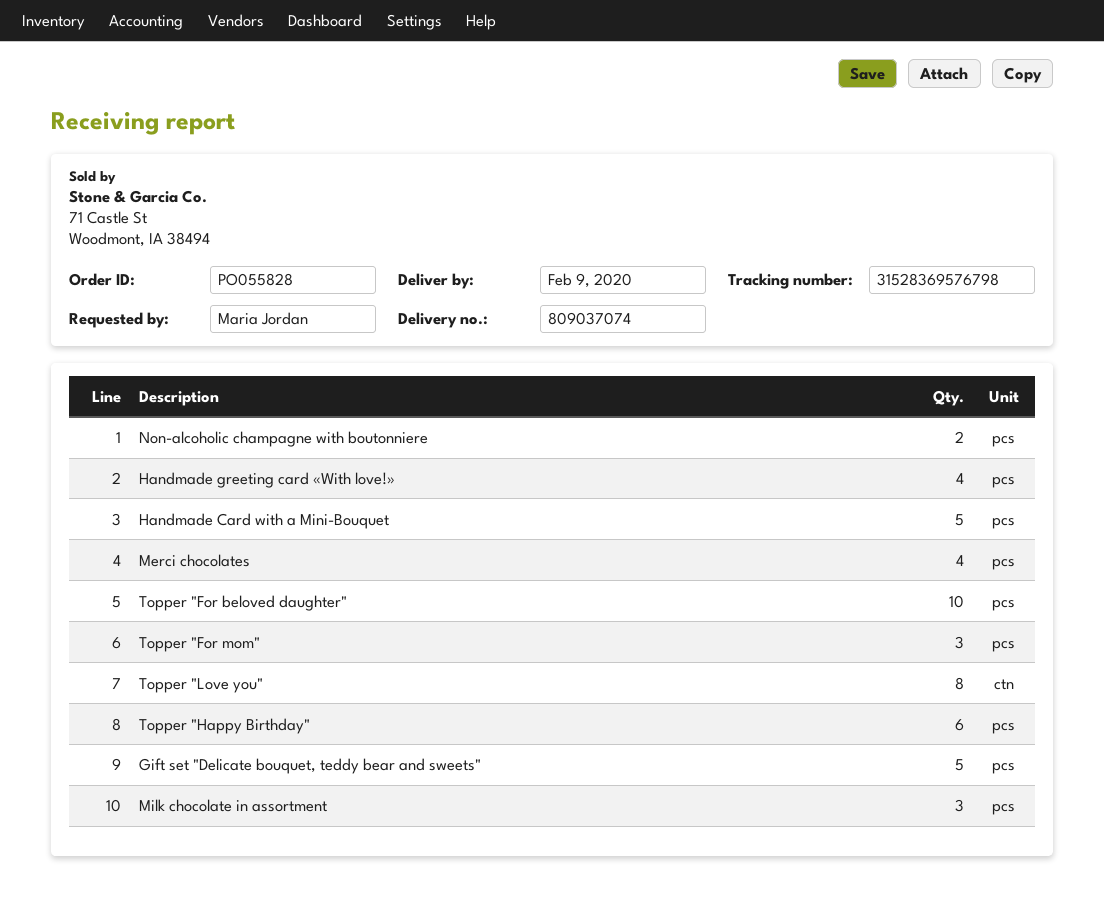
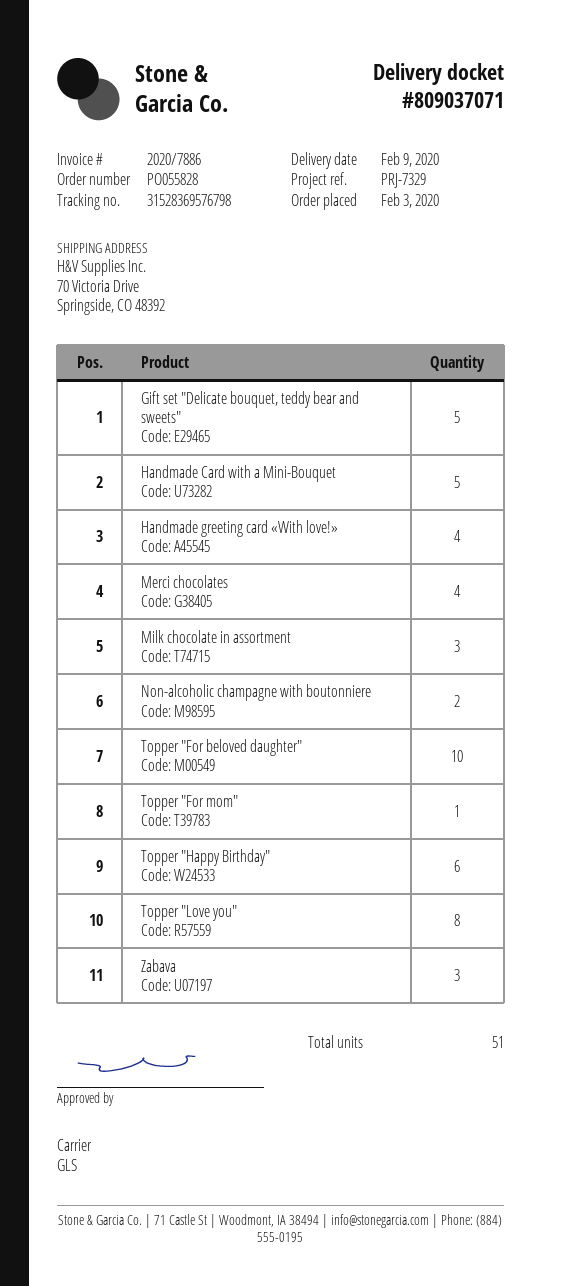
delivery note number: 809037074 -> 809037071
Topper "For mom": 3 -> 1
Zabava: none -> 3

